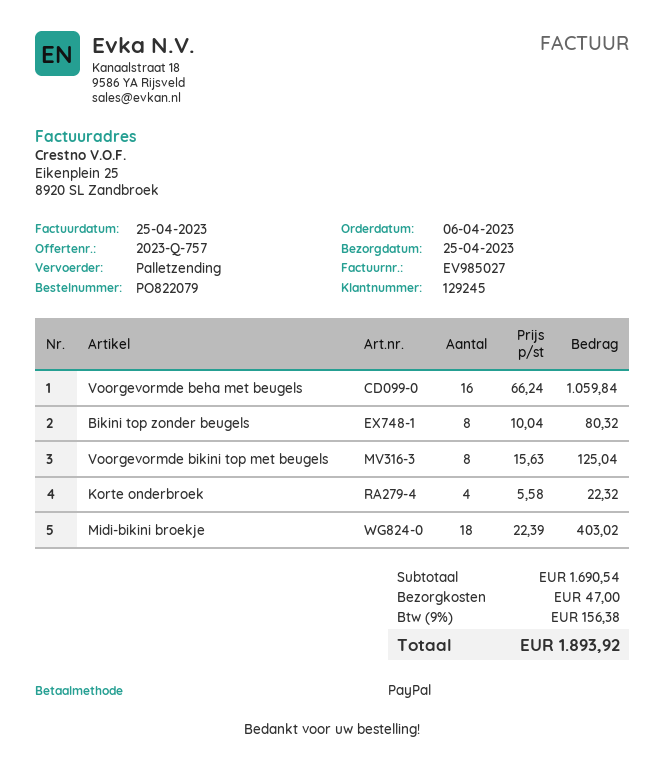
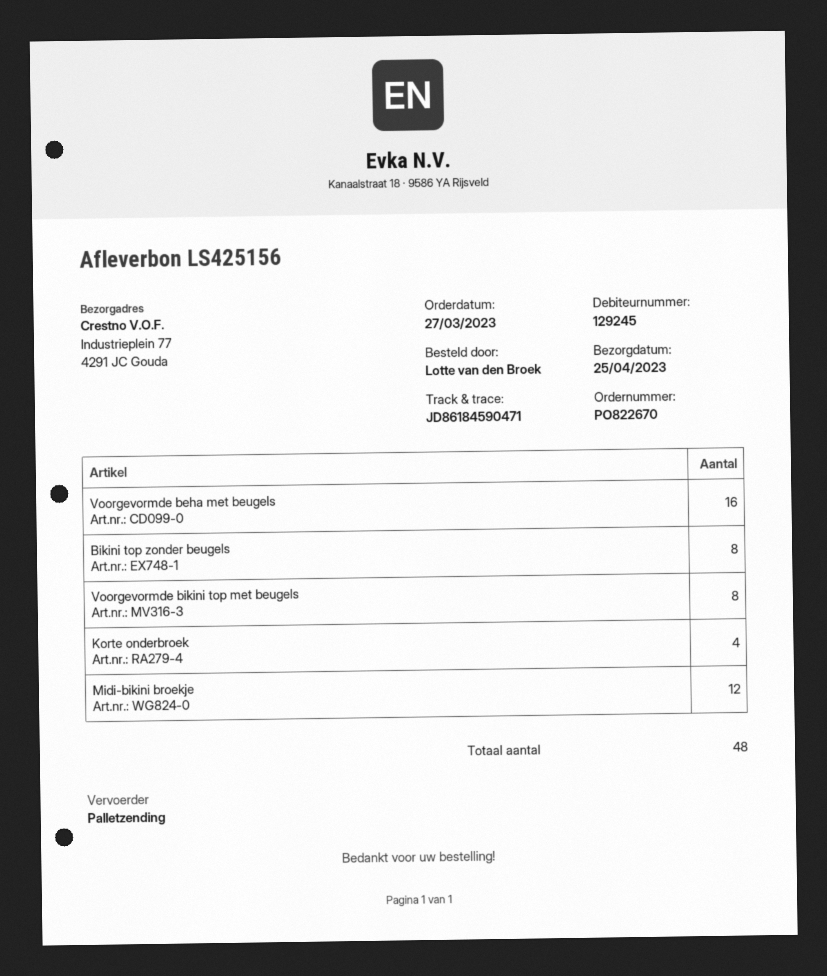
order number: PO822079 -> PO822670
order date: 2023-04-06 -> 2023-03-27
Midi-bikini broekje: 18 -> 12

